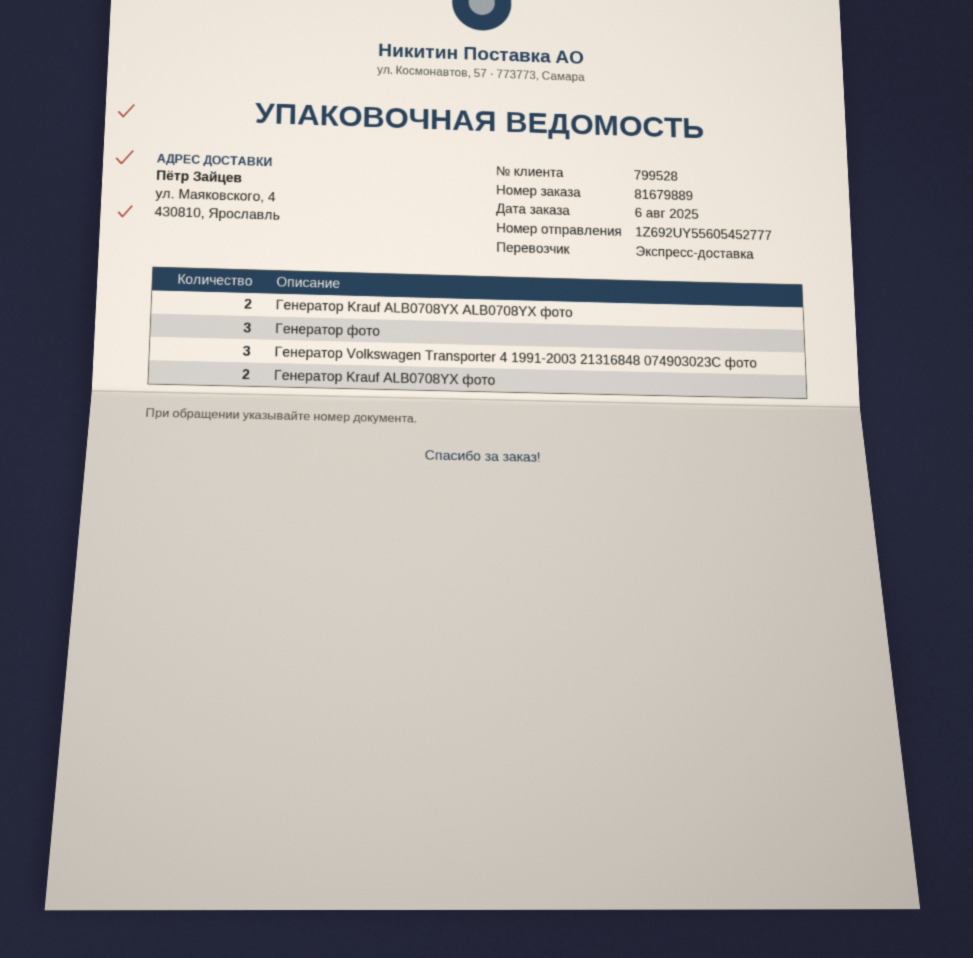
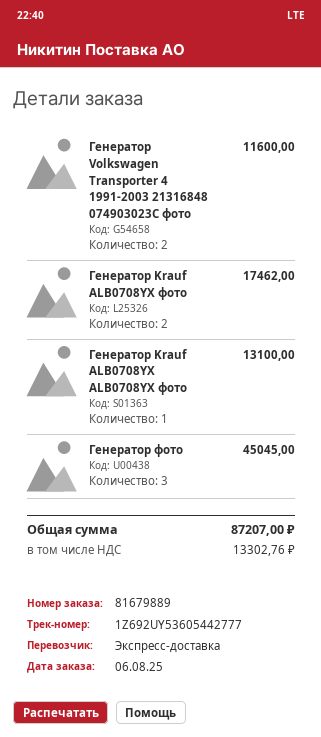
tracking number: 1Z692UY55605452777 -> 1Z692UY53605442777
Генератор Krauf ALB0708YX ALB0708YX фото: 2 -> 1
Генератор Volkswagen Transporter 4 1991-2003 21316848 074903023C фото: 3 -> 2

